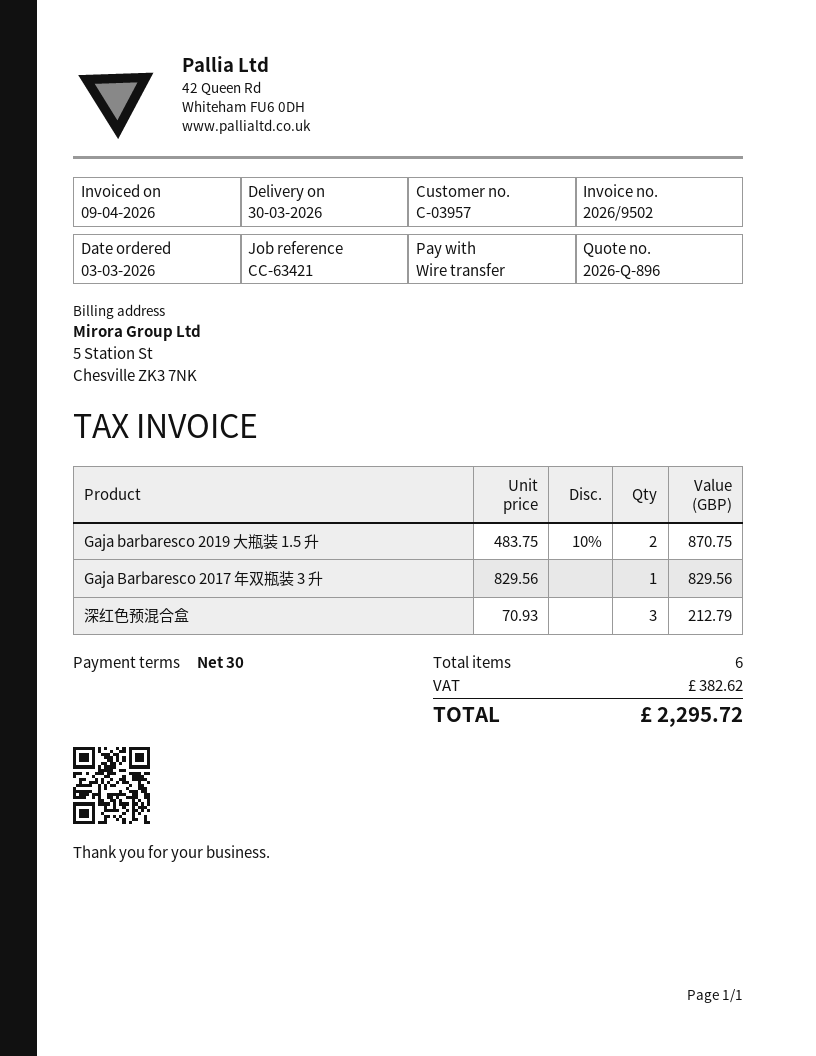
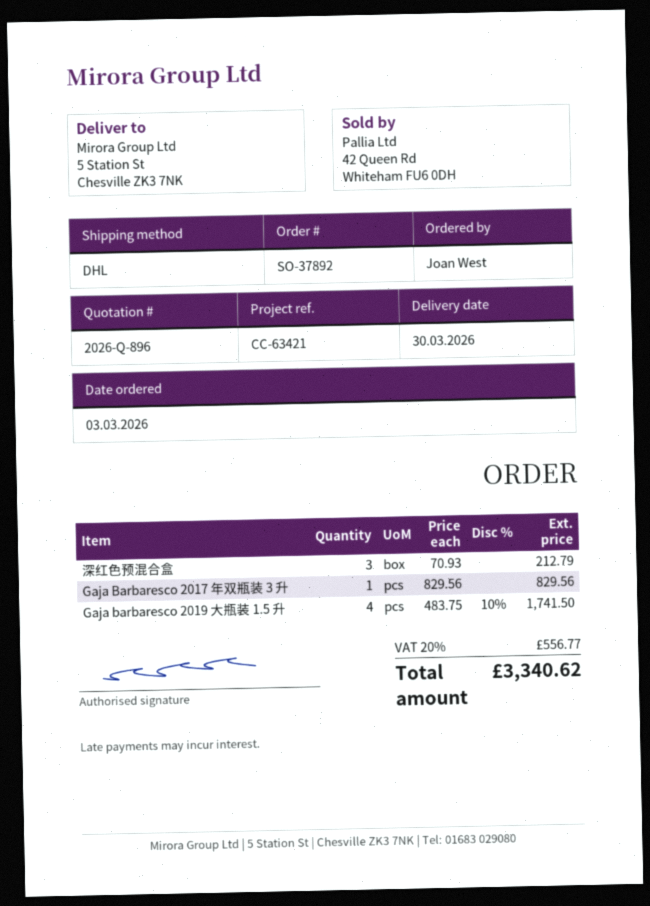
Gaja barbaresco 2019 大瓶装 1.5 升: 2 x 483.75 - 10% = 870.75 -> 4 x 483.75 - 10% = 1741.50
tax: 382.62 -> 556.77
total: 2295.72 -> 3340.62

